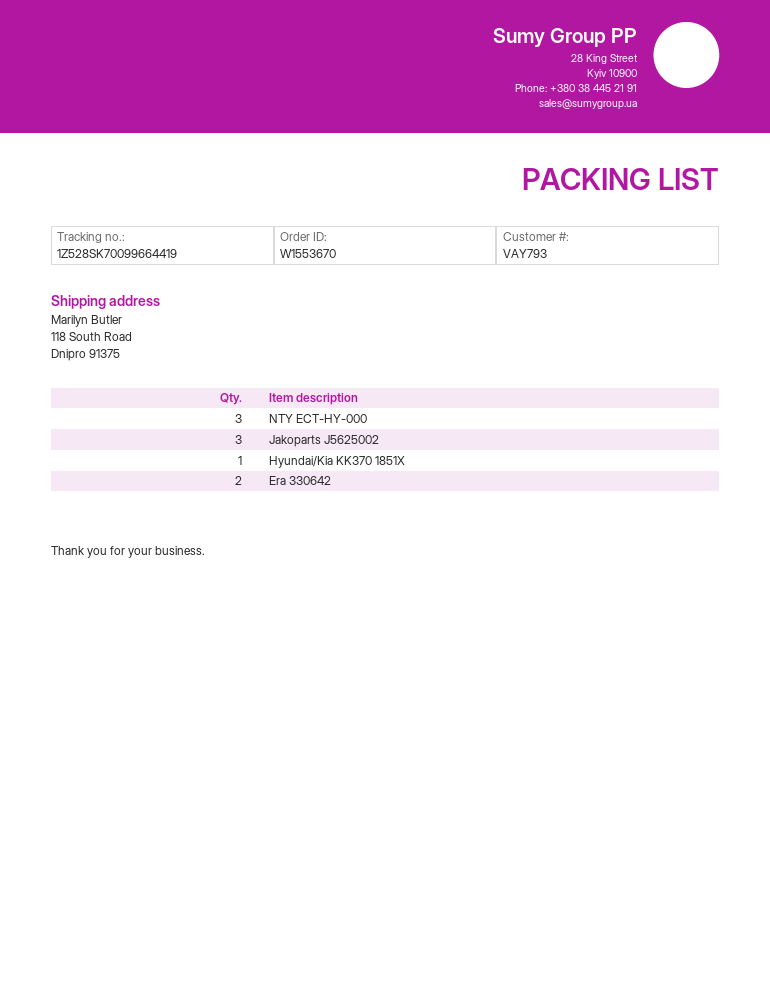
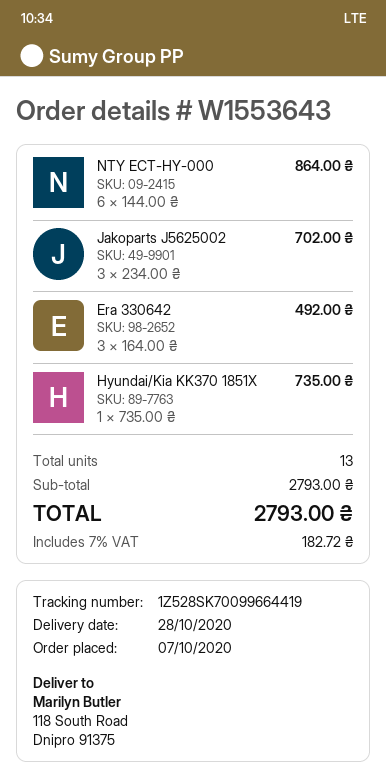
order number: W1553670 -> W1553643
NTY ECT-HY-000: 3 -> 6
Era 330642: 2 -> 3

